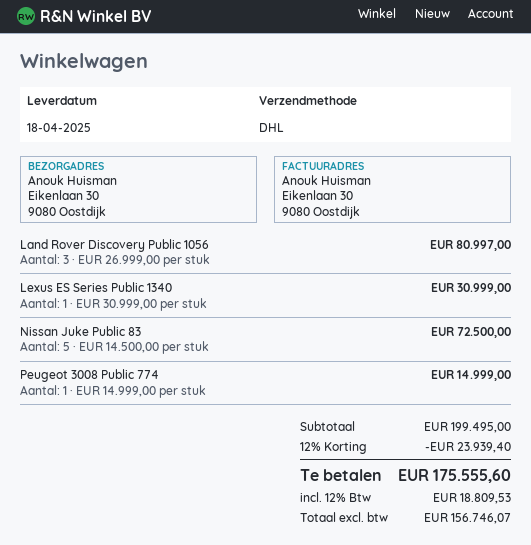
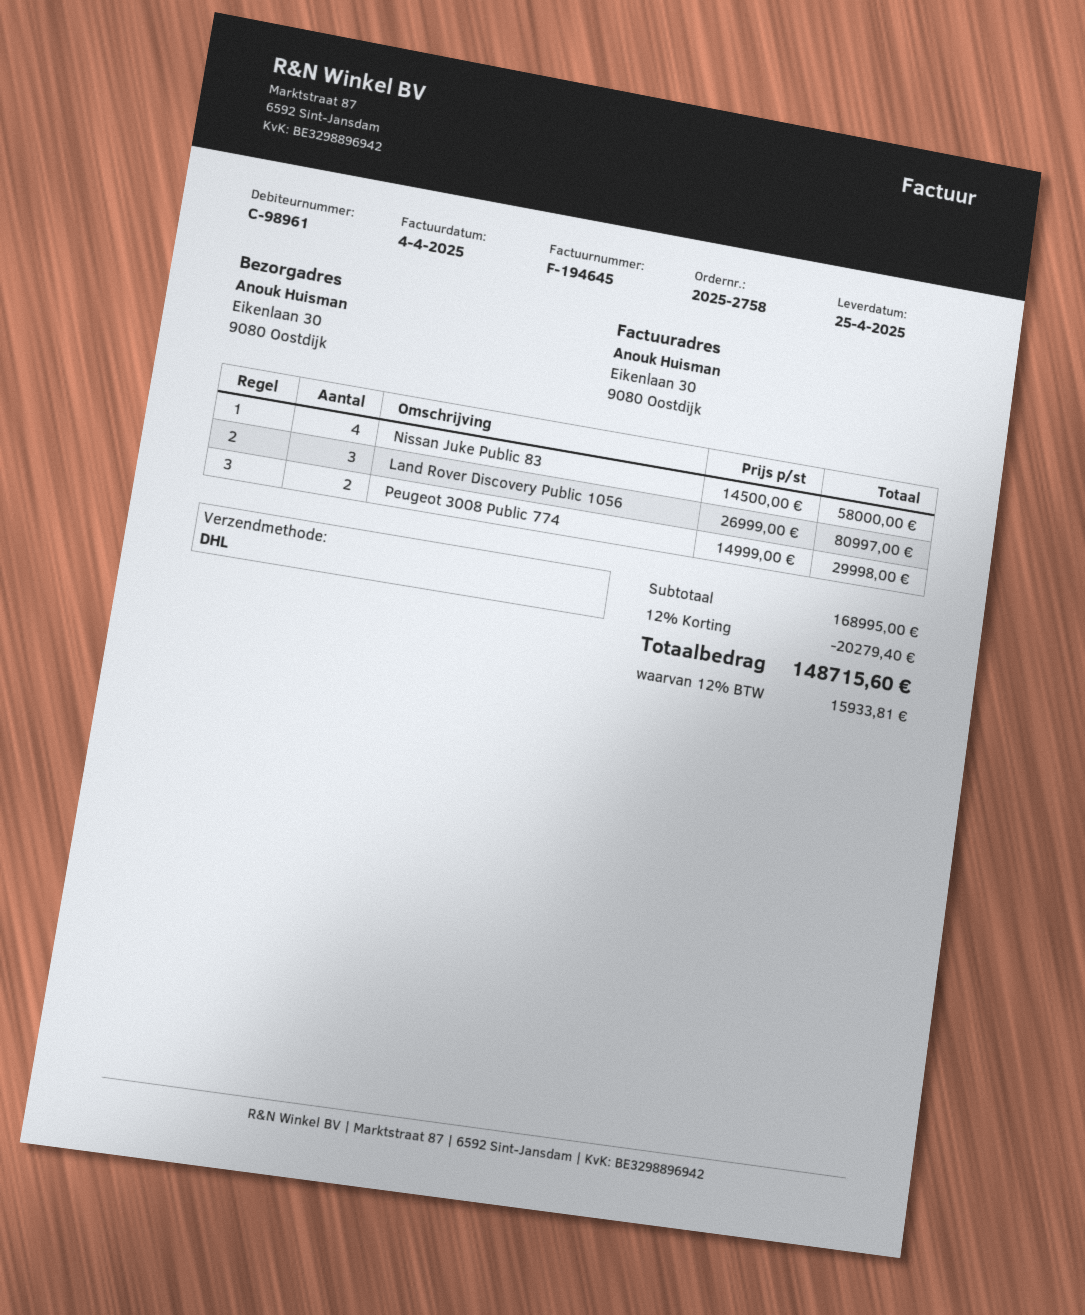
delivery date: 2025-04-18 -> 2025-04-25
Lexus ES Series Public 1340: 1 x 30999.00 = 30999.00 -> none
Nissan Juke Public 83: 5 x 14500.00 = 72500.00 -> 4 x 14500.00 = 58000.00
Peugeot 3008 Public 774: 1 x 14999.00 = 14999.00 -> 2 x 14999.00 = 29998.00
subtotal: 199495.00 -> 168995.00
discount: 12% = 23939.40 -> 12% = 20279.40
tax: 12% = 18809.53 -> 12% = 15933.81
total: 175555.60 -> 148715.60

